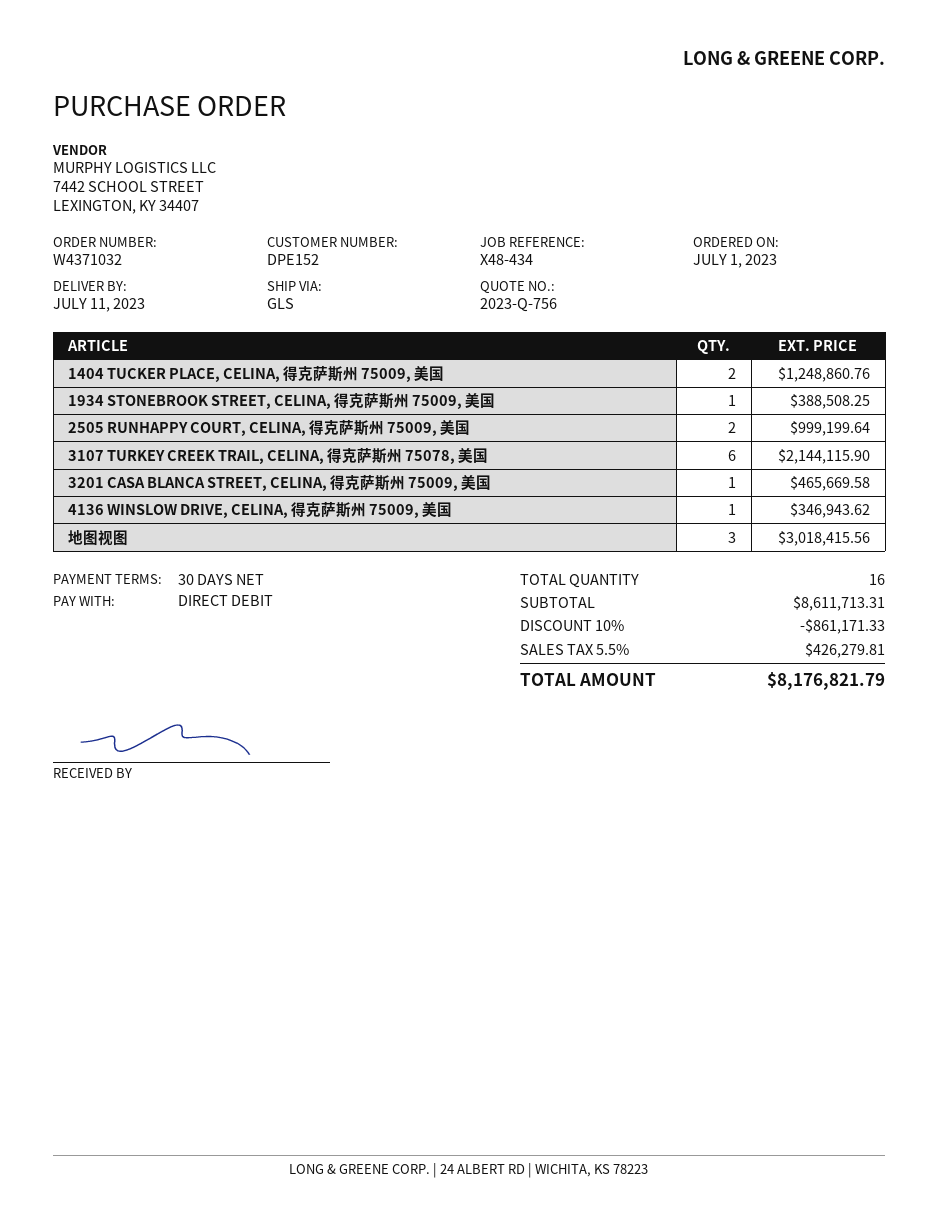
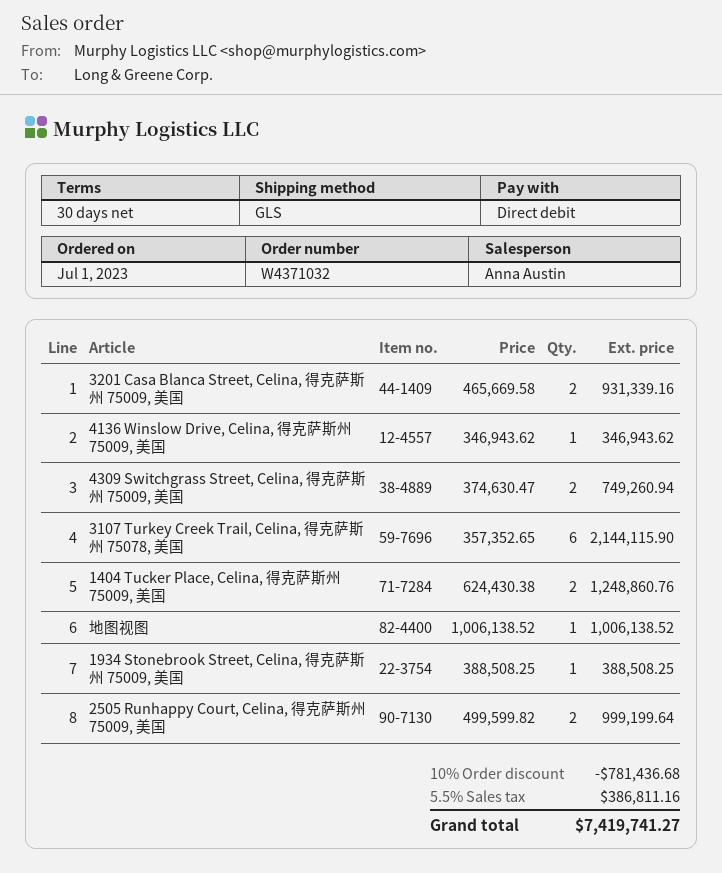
3201 CASA BLANCA STREET, CELINA, 得克萨斯州 75009, 美国: 1 for 465669.58 -> 2 for 931339.16
地图视图: 3 for 3018415.56 -> 1 for 1006138.52
4309 Switchgrass Street, Celina, 得克萨斯州 75009, 美国: none -> 2 for 749260.94
discount: 10% = 861171.33 -> 10% = 781436.68
tax: 5.5% = 426279.81 -> 5.5% = 386811.16
total: 8176821.79 -> 7419741.27

